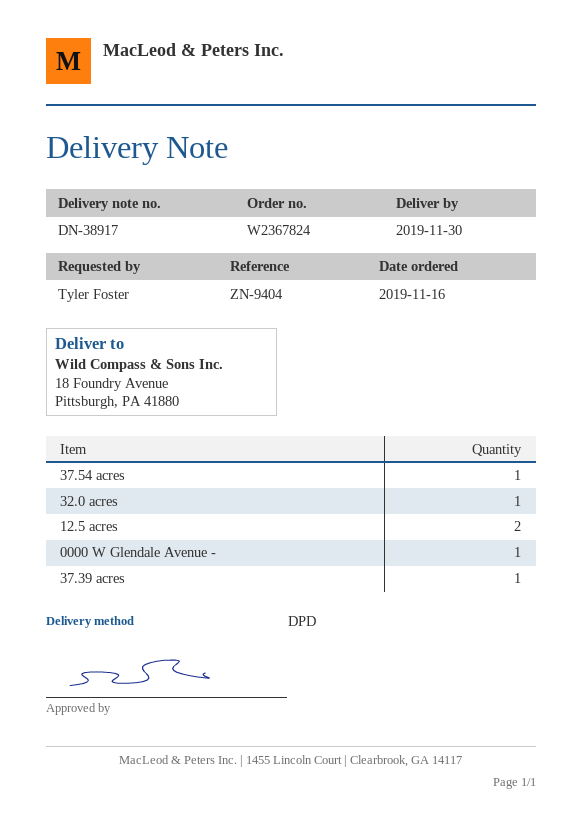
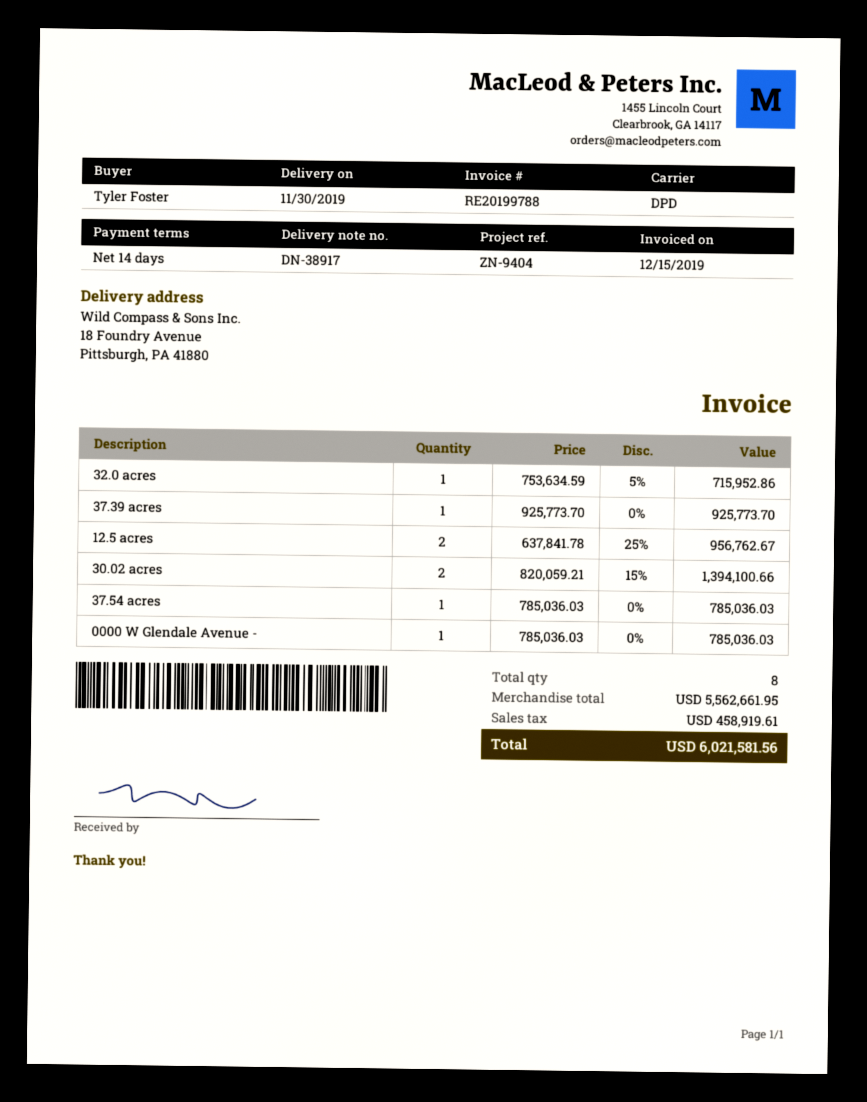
30.02 acres: none -> 2

